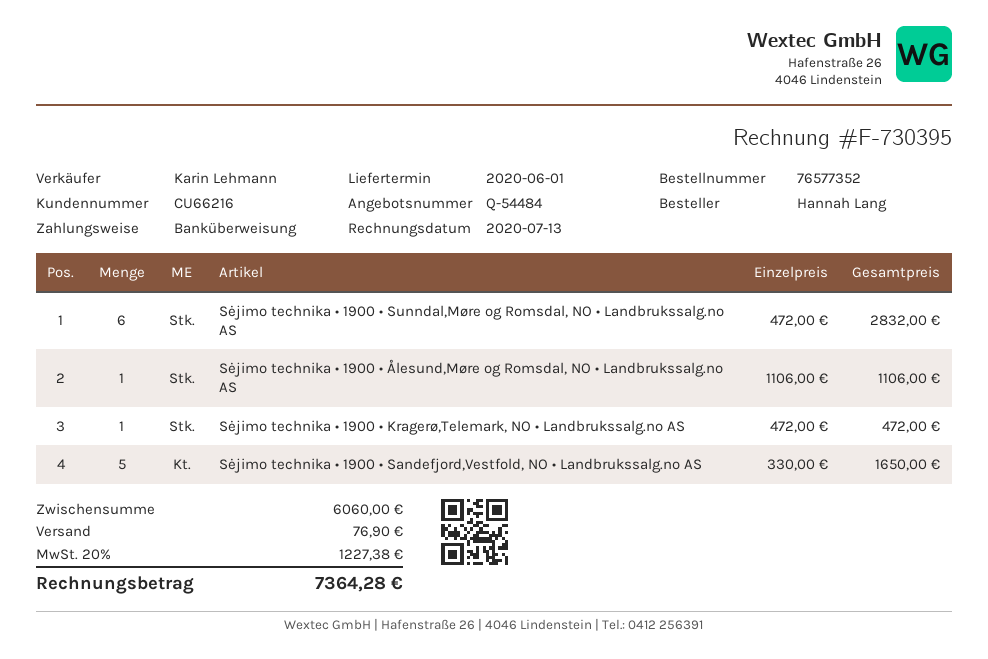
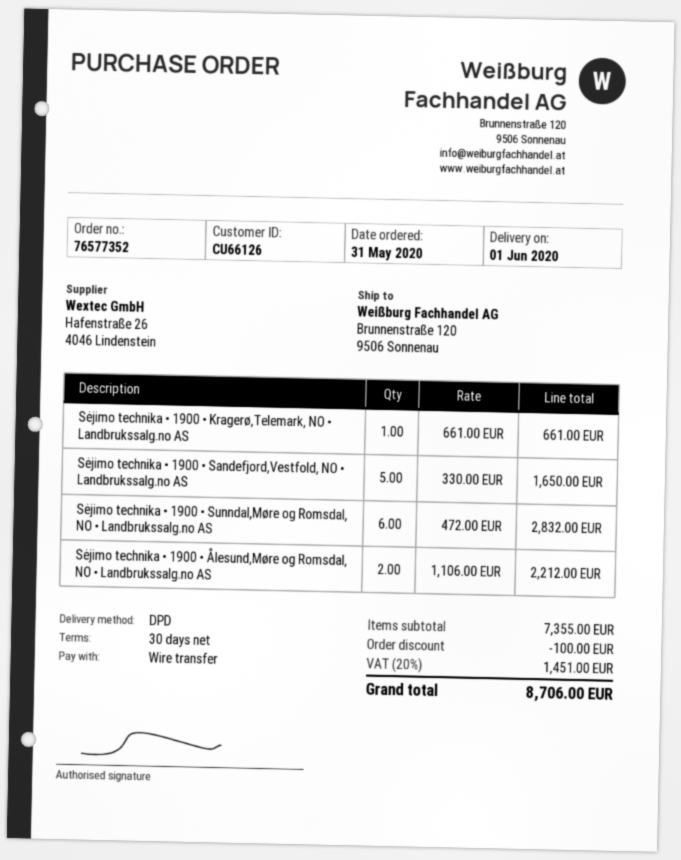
customer number: CU66216 -> CU66126
Sėjimo technika • 1900 • Ålesund,Møre og Romsdal, NO • Landbrukssalg.no AS: 1 x 1106.00 = 1106.00 -> 2 x 1106.00 = 2212.00
Sėjimo technika • 1900 • Kragerø,Telemark, NO • Landbrukssalg.no AS: 1 x 472.00 = 472.00 -> 1 x 661.00 = 661.00
subtotal: 6060.00 -> 7355.00
discount: none -> 100.00
shipping: 76.90 -> none
tax: 20% = 1227.38 -> 20% = 1451.00
total: 7364.28 -> 8706.00

